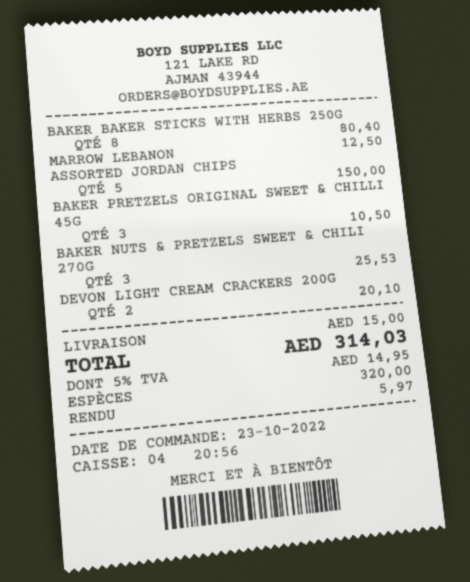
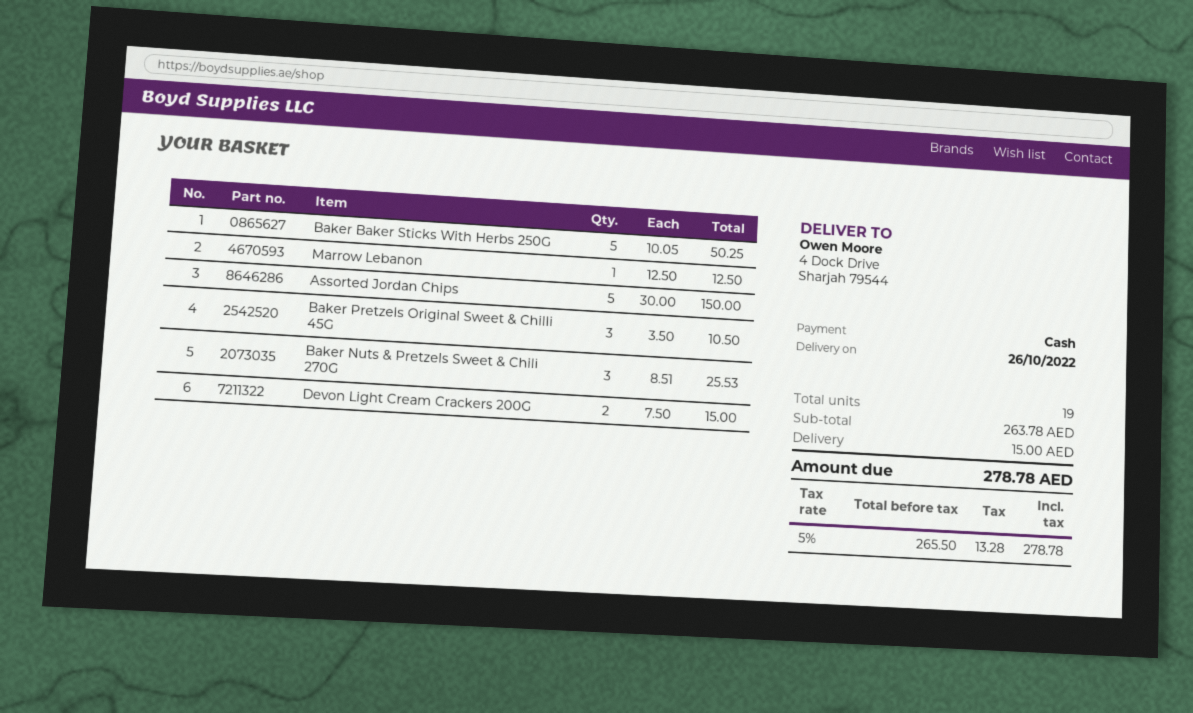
BAKER BAKER STICKS WITH HERBS 250G: 8 for 80.40 -> 5 for 50.25
DEVON LIGHT CREAM CRACKERS 200G: 2 for 20.10 -> 2 for 15.00
tax: 5% = 14.95 -> 5% = 13.28
total: 314.03 -> 278.78

